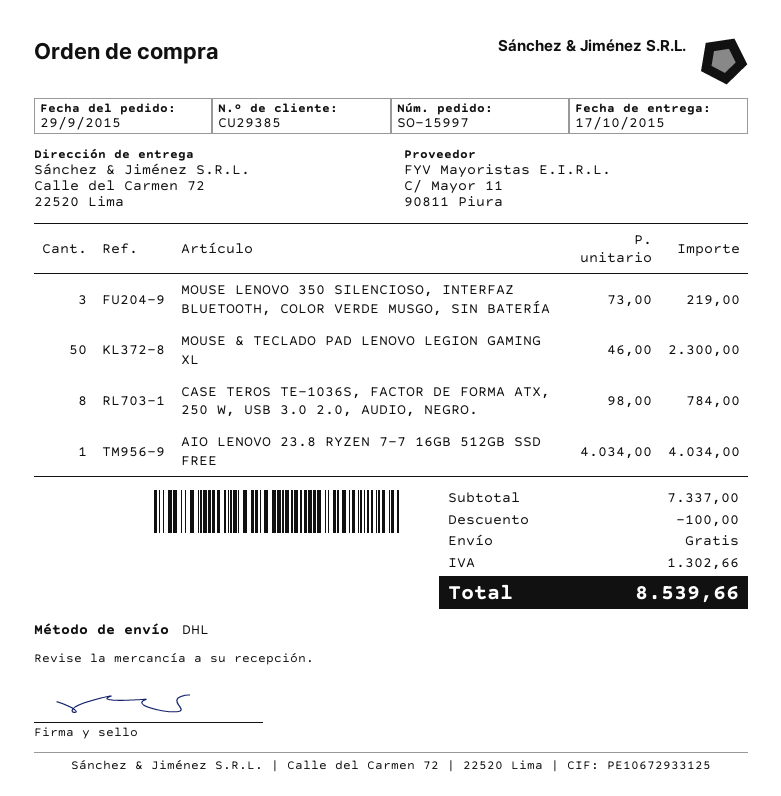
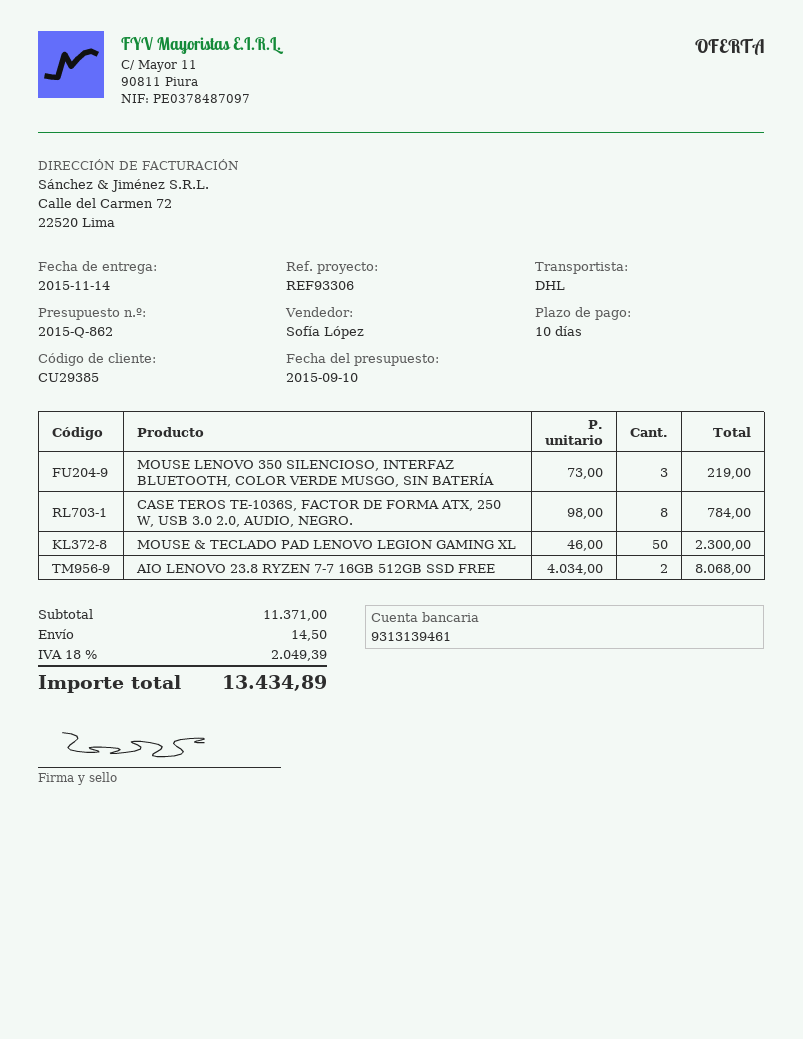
delivery date: 2015-10-17 -> 2015-11-14
AIO LENOVO 23.8 RYZEN 7-7 16GB 512GB SSD FREE: 1 x 4034.00 = 4034.00 -> 2 x 4034.00 = 8068.00
subtotal: 7337.00 -> 11371.00
discount: 100.00 -> none
shipping: 0.00 -> 14.50
tax: 1302.66 -> 2049.39
total: 8539.66 -> 13434.89

